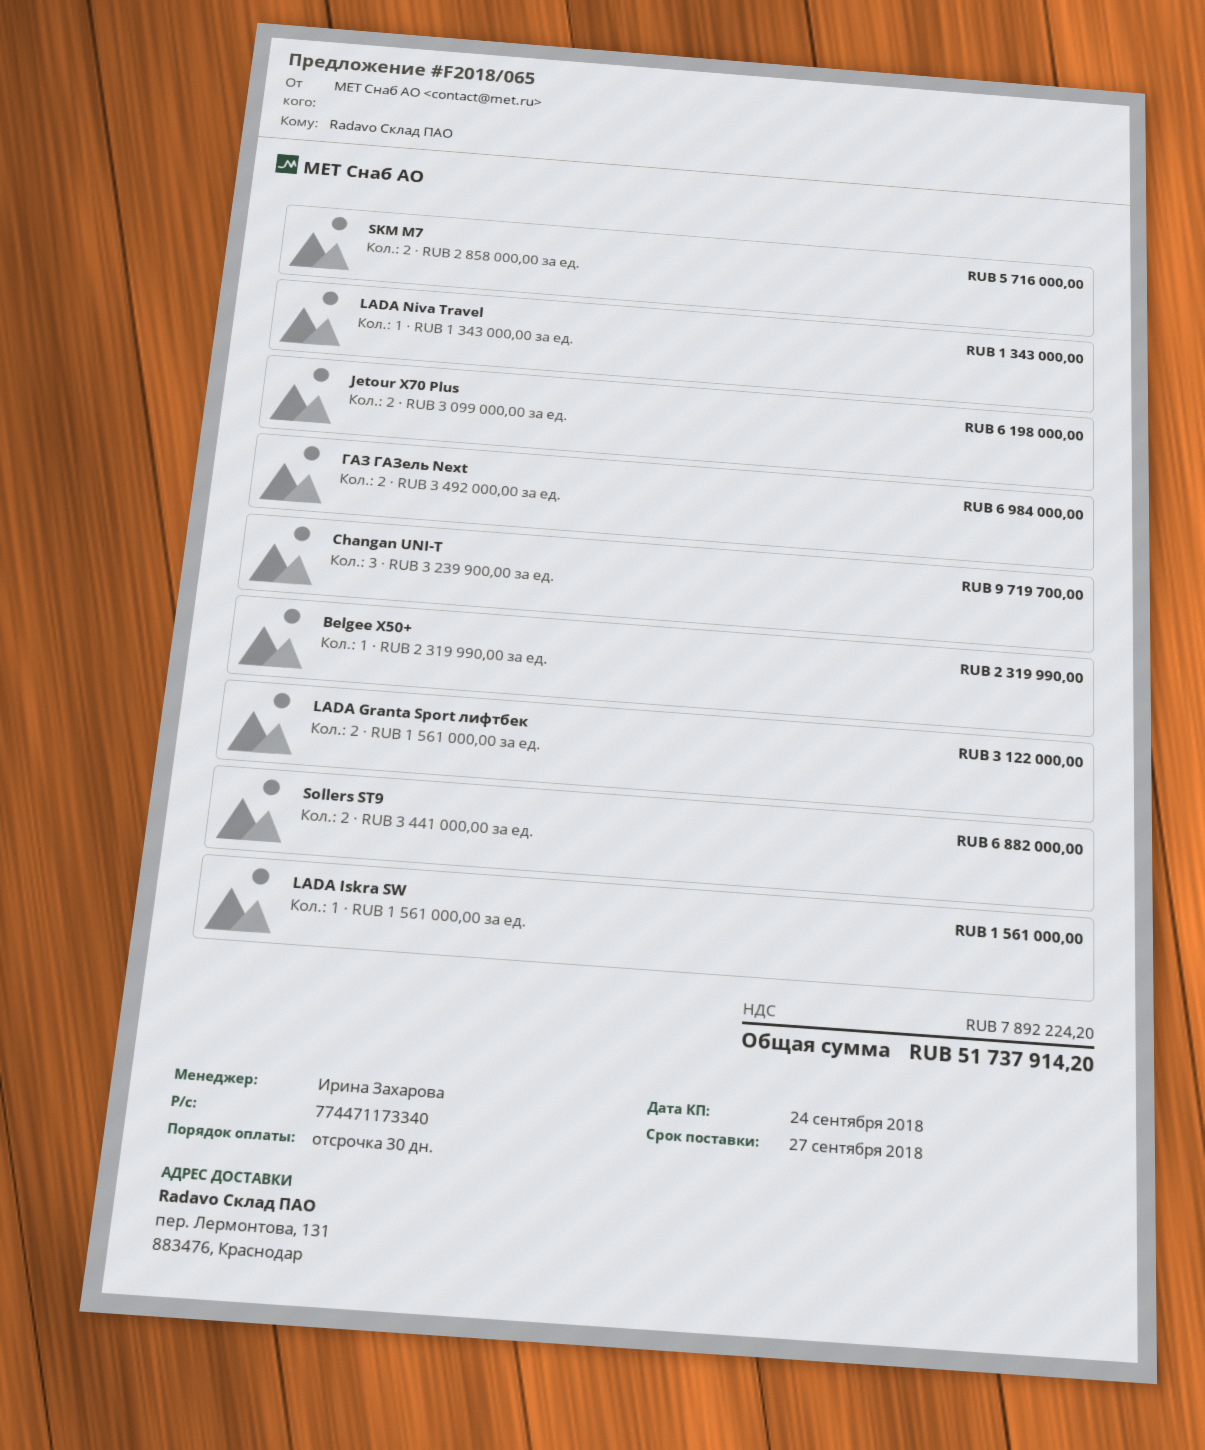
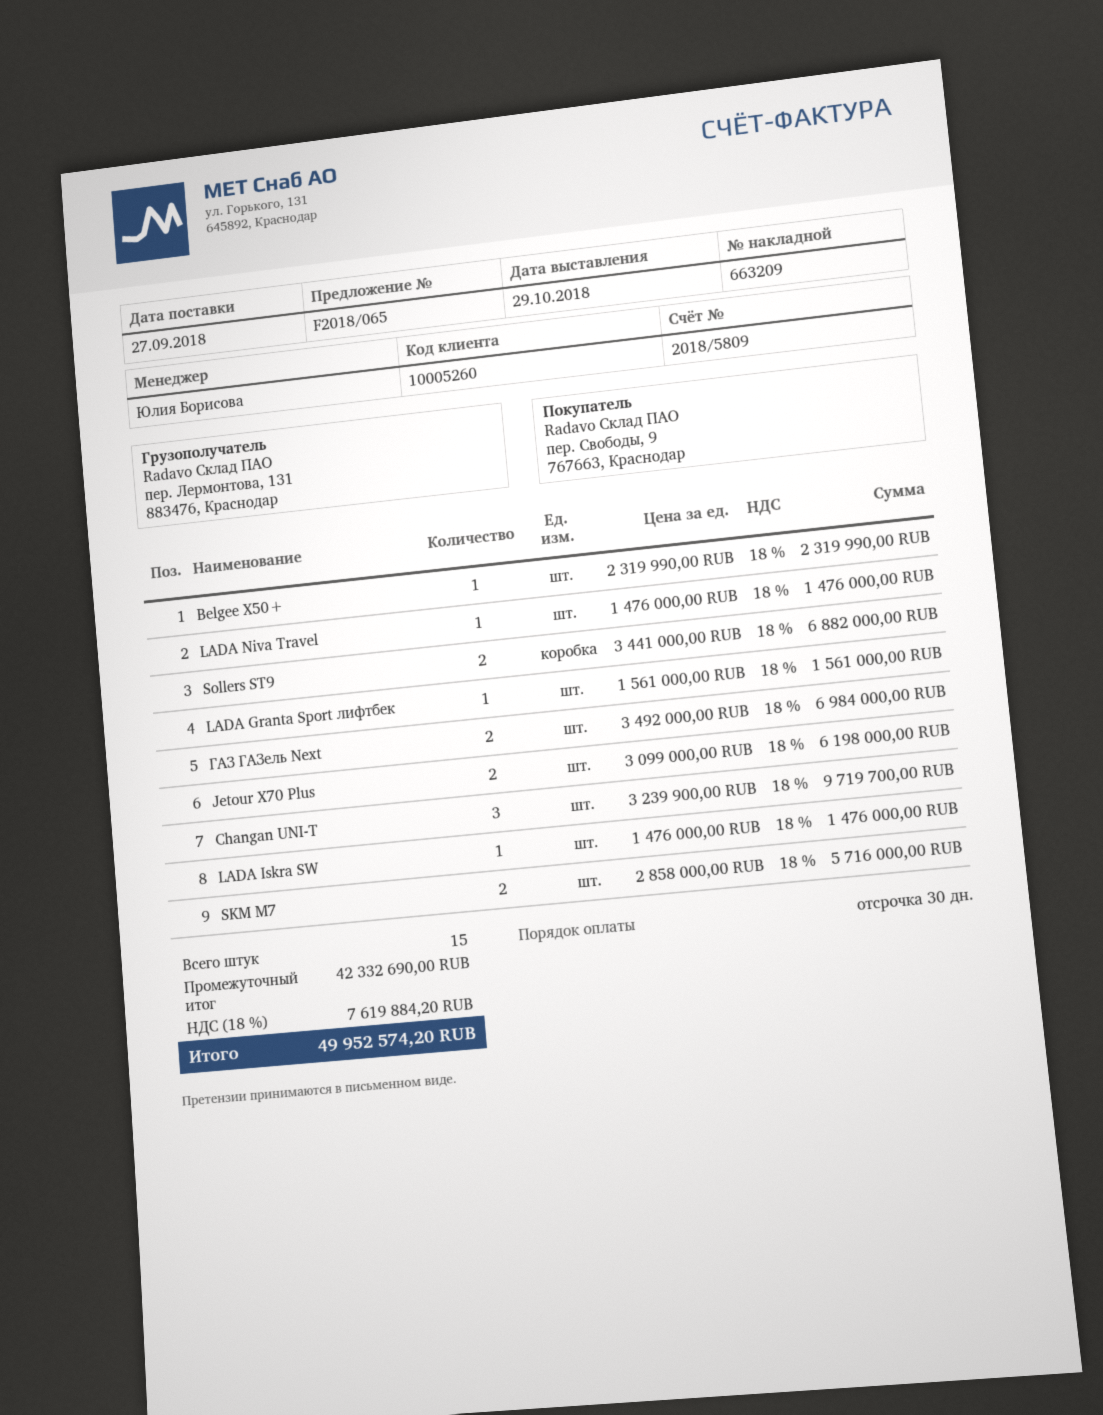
sales rep: Ирина Захарова -> Юлия Борисова
LADA Niva Travel: 1 x 1343000.00 = 1343000.00 -> 1 x 1476000.00 = 1476000.00
LADA Granta Sport лифтбек: 2 x 1561000.00 = 3122000.00 -> 1 x 1561000.00 = 1561000.00
LADA Iskra SW: 1 x 1561000.00 = 1561000.00 -> 1 x 1476000.00 = 1476000.00
tax: 7892224.20 -> 7619884.20
total: 51737914.20 -> 49952574.20

